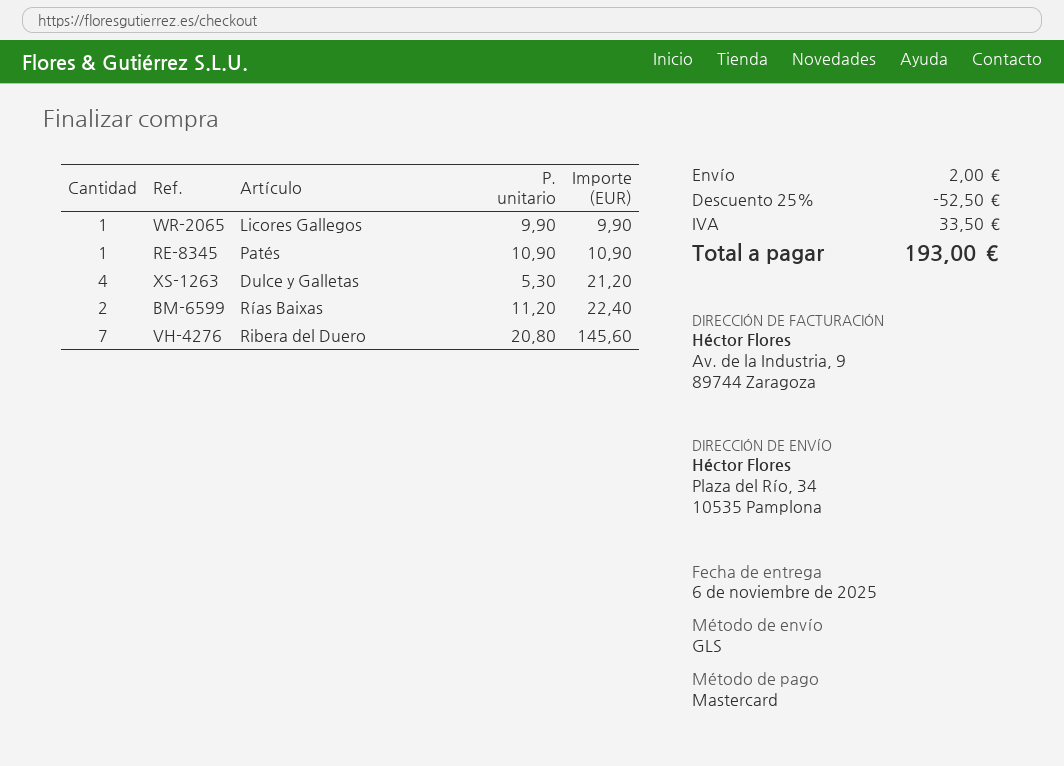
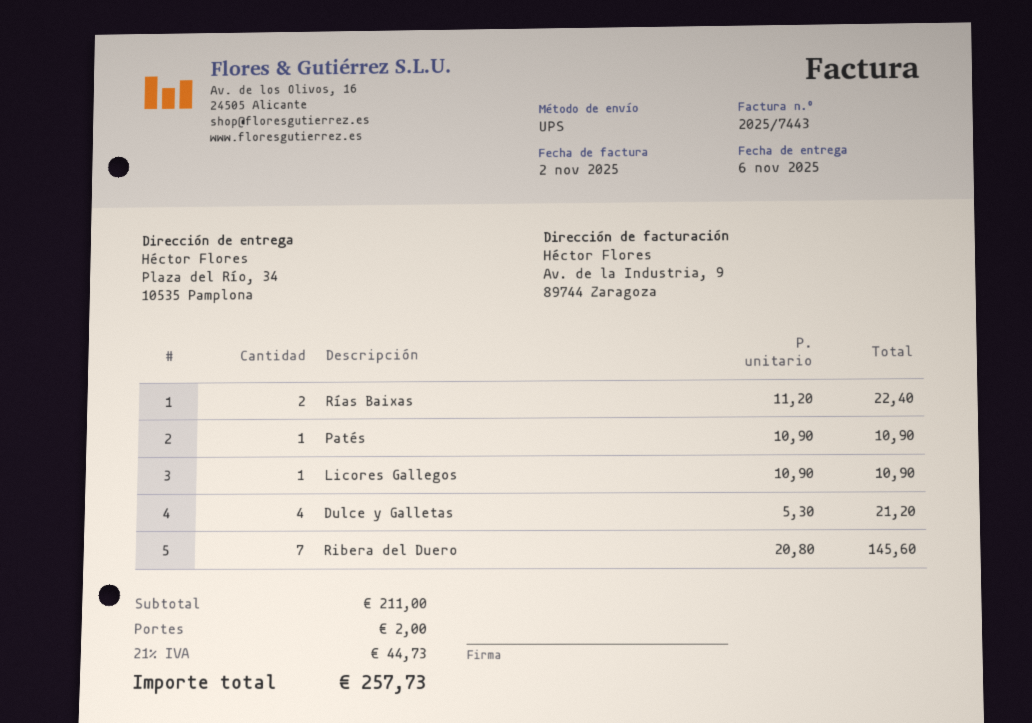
shipping method: GLS -> UPS
Licores Gallegos: 1 x 9.90 = 9.90 -> 1 x 10.90 = 10.90
discount: 25% = 52.50 -> none
tax: 33.50 -> 44.73
total: 193.00 -> 257.73

